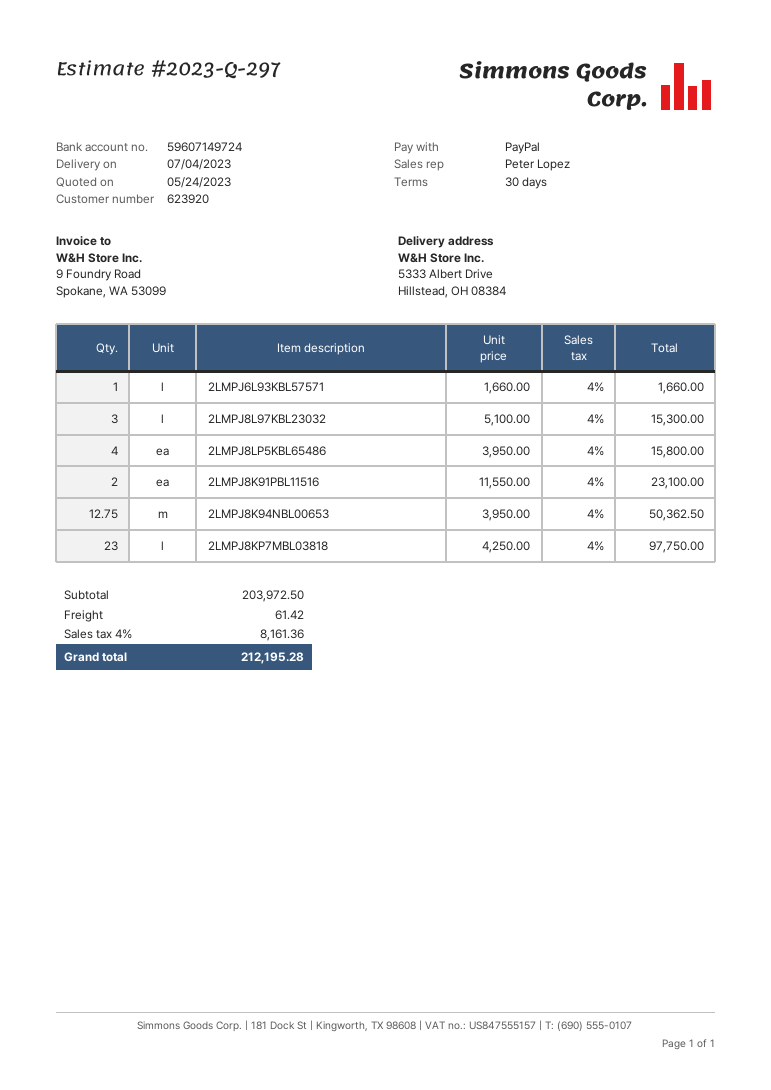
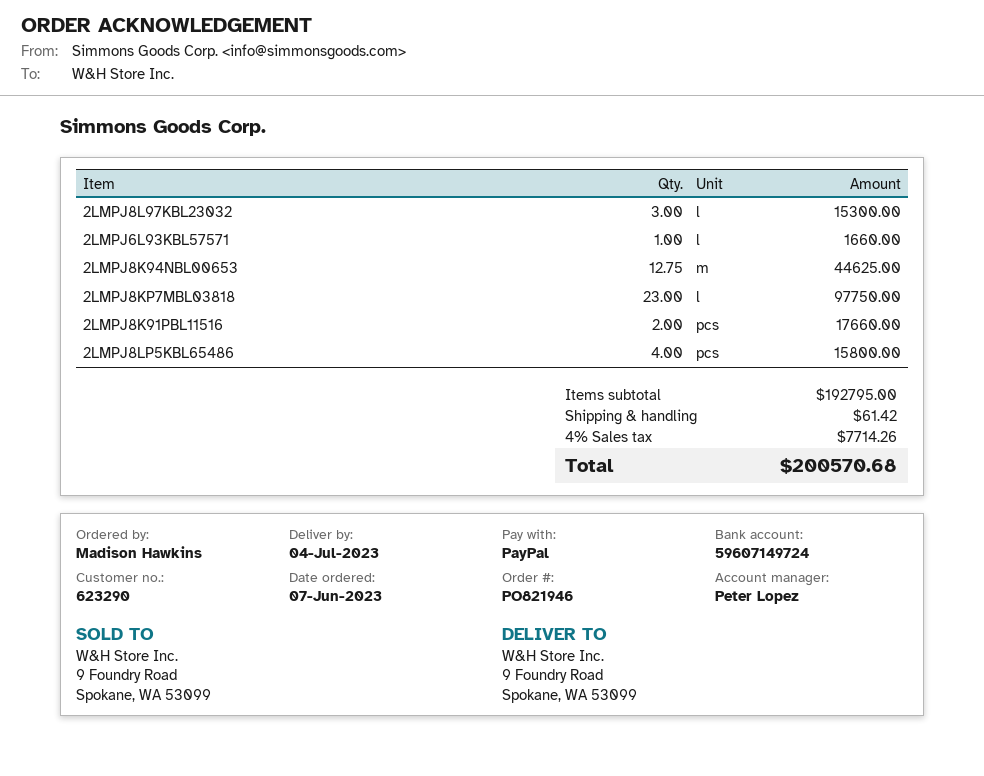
customer number: 623920 -> 623290
ship to: 5333 Albert Drive, Hillstead, OH 08384 -> 9 Foundry Road, Spokane, WA 53099
2LMPJ8K91PBL11516: 2 for 23100.00 -> 2 for 17660.00
2LMPJ8K94NBL00653: 12.75 for 50362.50 -> 12.75 for 44625.00
subtotal: 203972.50 -> 192795.00
tax: 4% = 8161.36 -> 4% = 7714.26
total: 212195.28 -> 200570.68

